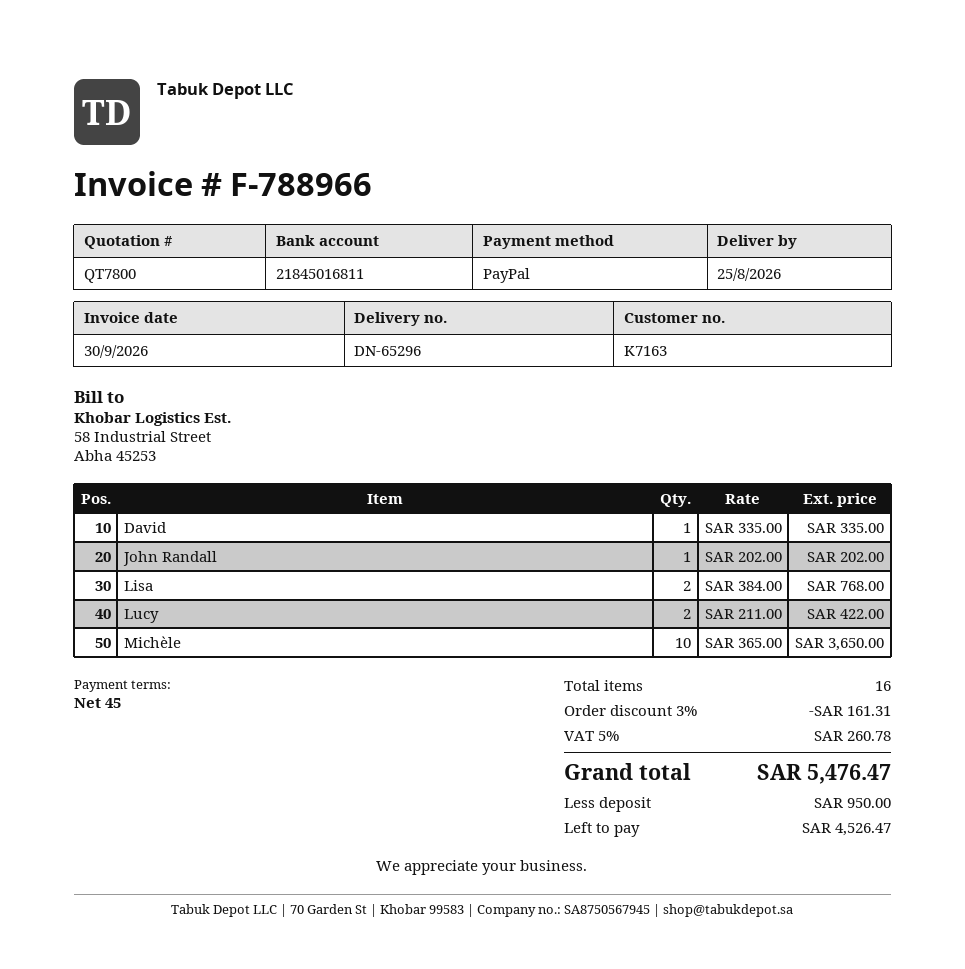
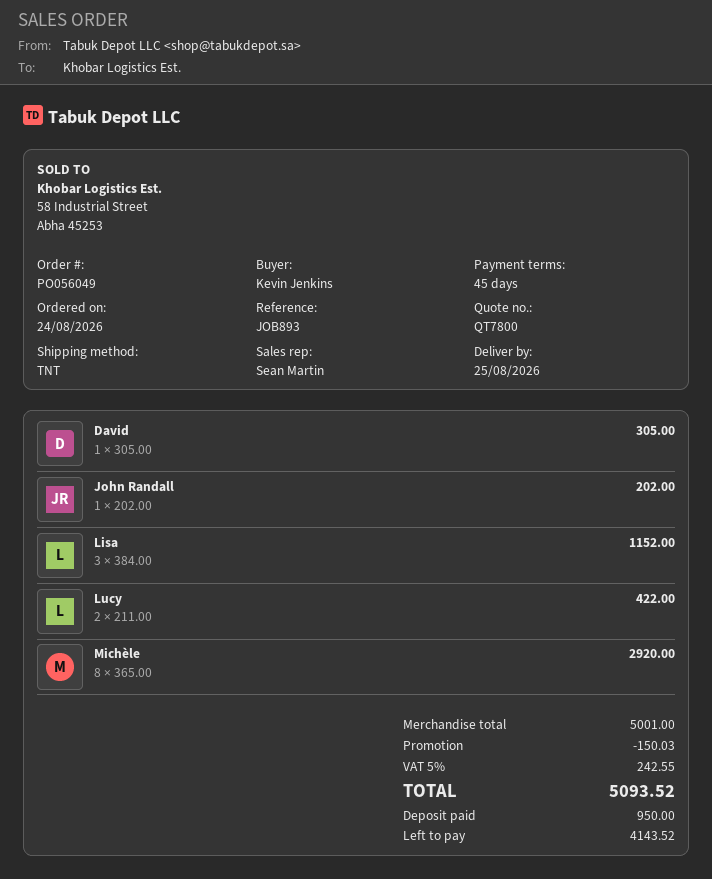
David: 1 x 335.00 = 335.00 -> 1 x 305.00 = 305.00
Lisa: 2 x 384.00 = 768.00 -> 3 x 384.00 = 1152.00
Michèle: 10 x 365.00 = 3650.00 -> 8 x 365.00 = 2920.00
discount: 161.31 -> 150.03
tax: 5% = 260.78 -> 5% = 242.55
total: 5476.47 -> 5093.52
balance: 4526.47 -> 4143.52

